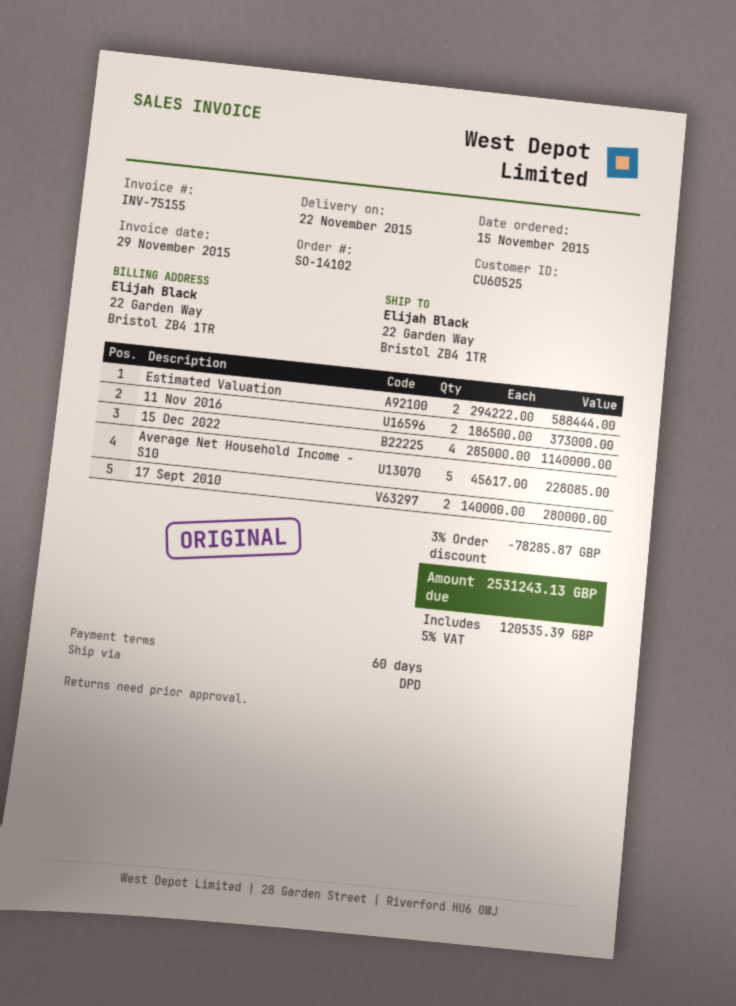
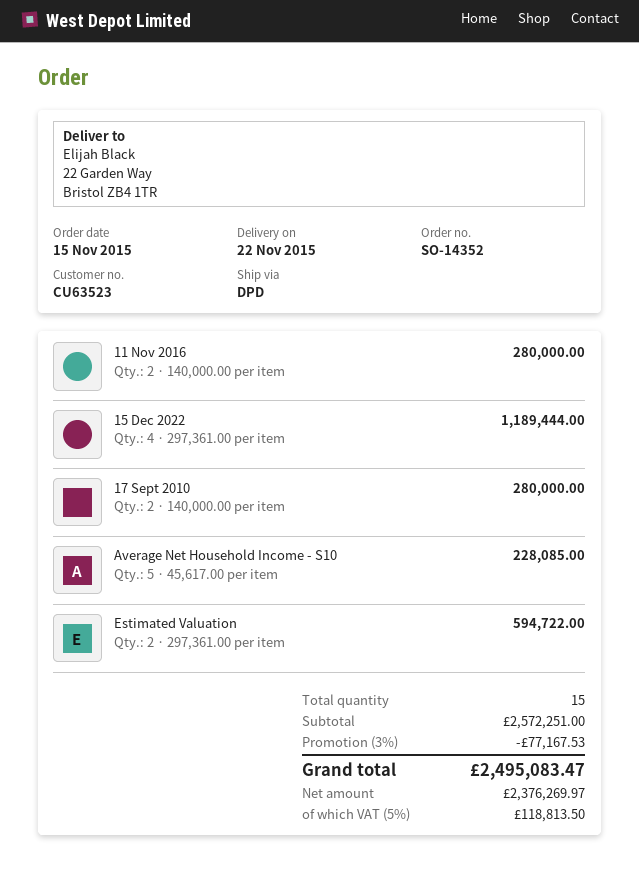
order number: SO-14102 -> SO-14352
customer number: CU60525 -> CU63523
Estimated Valuation: 2 x 294222.00 = 588444.00 -> 2 x 297361.00 = 594722.00
11 Nov 2016: 2 x 186500.00 = 373000.00 -> 2 x 140000.00 = 280000.00
15 Dec 2022: 4 x 285000.00 = 1140000.00 -> 4 x 297361.00 = 1189444.00
discount: 3% = 78285.87 -> 3% = 77167.53
tax: 5% = 120535.39 -> 5% = 118813.50
total: 2531243.13 -> 2495083.47

